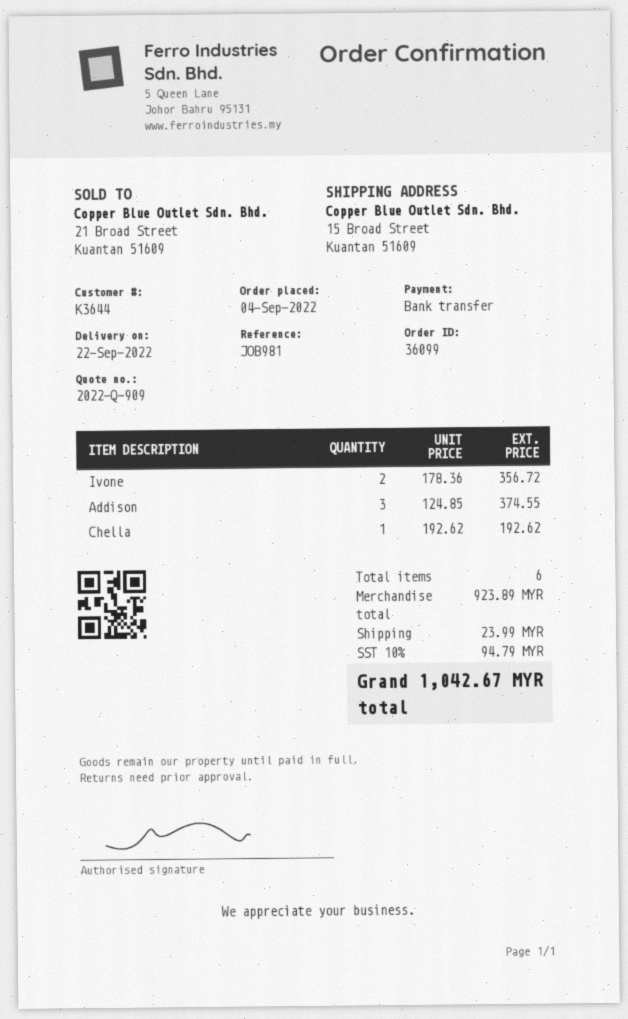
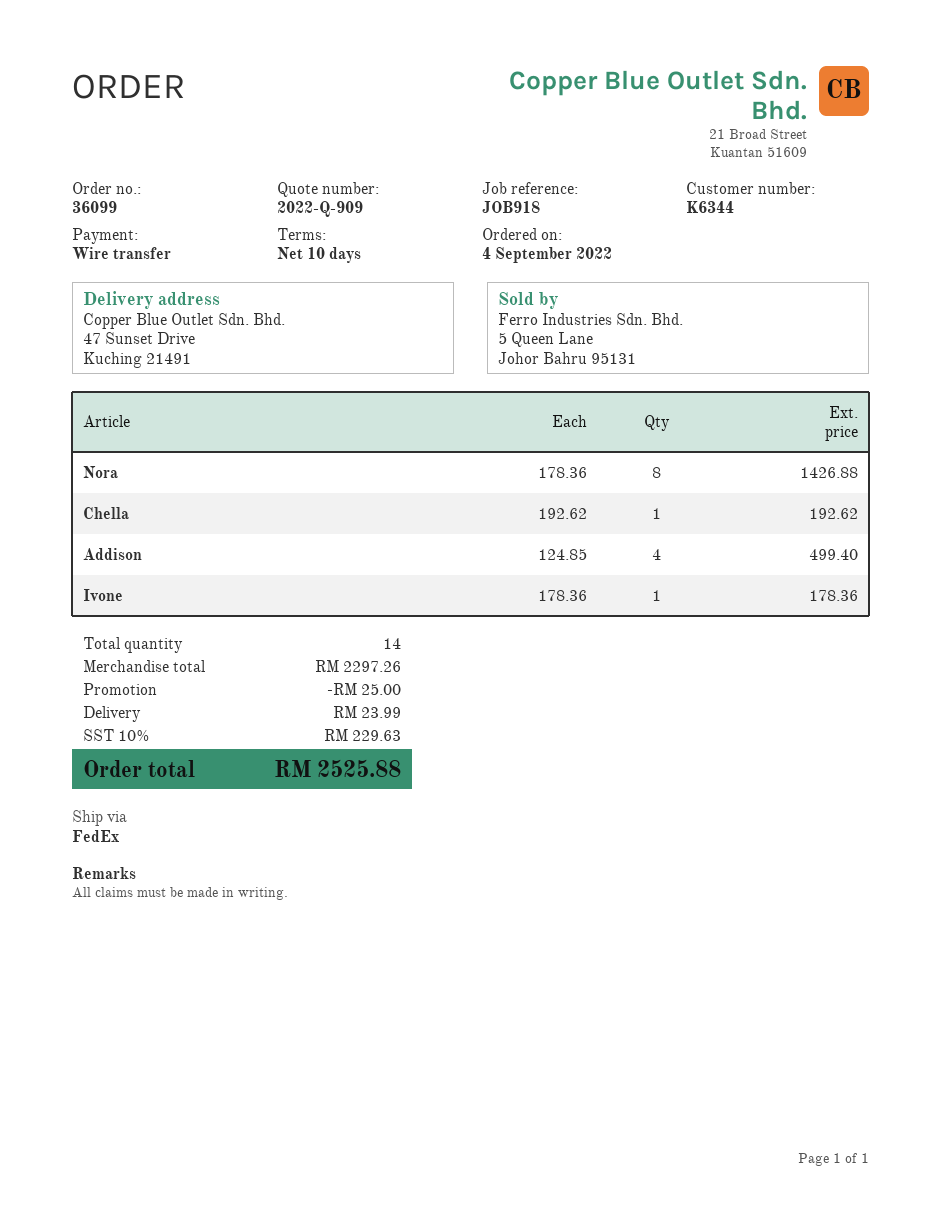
customer number: K3644 -> K6344
reference: JOB981 -> JOB918
ship to: 15 Broad Street, Kuantan 51609 -> 47 Sunset Drive, Kuching 21491
Ivone: 2 x 178.36 = 356.72 -> 1 x 178.36 = 178.36
Addison: 3 x 124.85 = 374.55 -> 4 x 124.85 = 499.40
Nora: none -> 8 x 178.36 = 1426.88
total quantity: 6 -> 14
subtotal: 923.89 -> 2297.26
discount: none -> 25.00
tax: 10% = 94.79 -> 10% = 229.63
total: 1042.67 -> 2525.88

